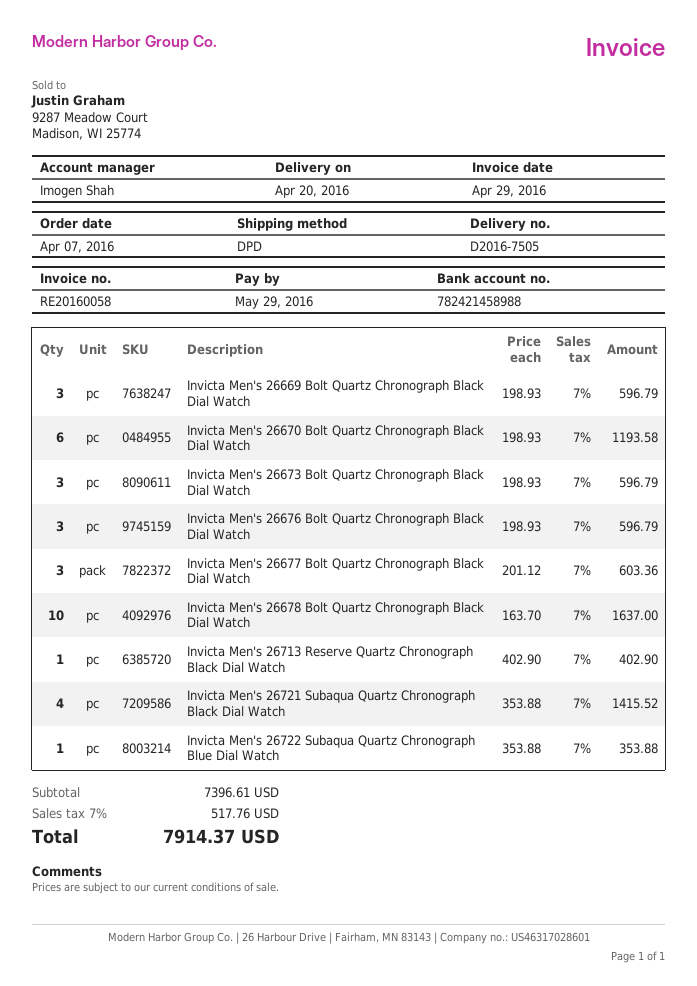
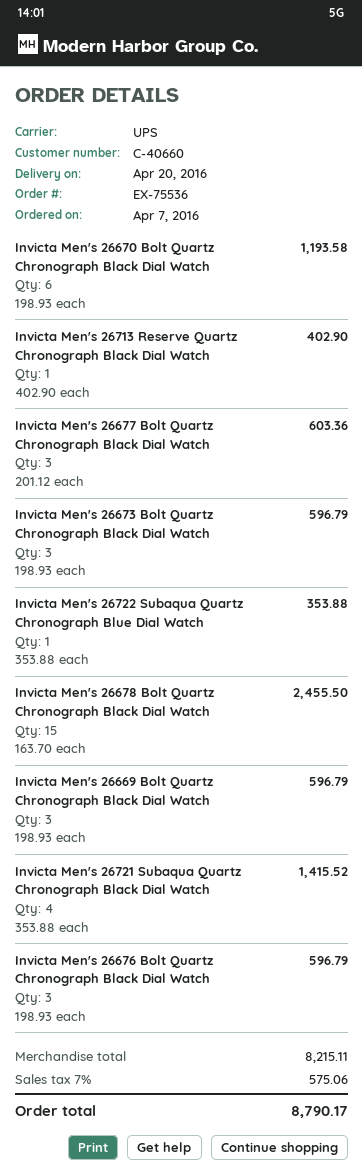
shipping method: DPD -> UPS
Invicta Men's 26678 Bolt Quartz Chronograph Black Dial Watch: 10 x 163.70 = 1637.00 -> 15 x 163.70 = 2455.50
subtotal: 7396.61 -> 8215.11
tax: 7% = 517.76 -> 7% = 575.06
total: 7914.37 -> 8790.17

